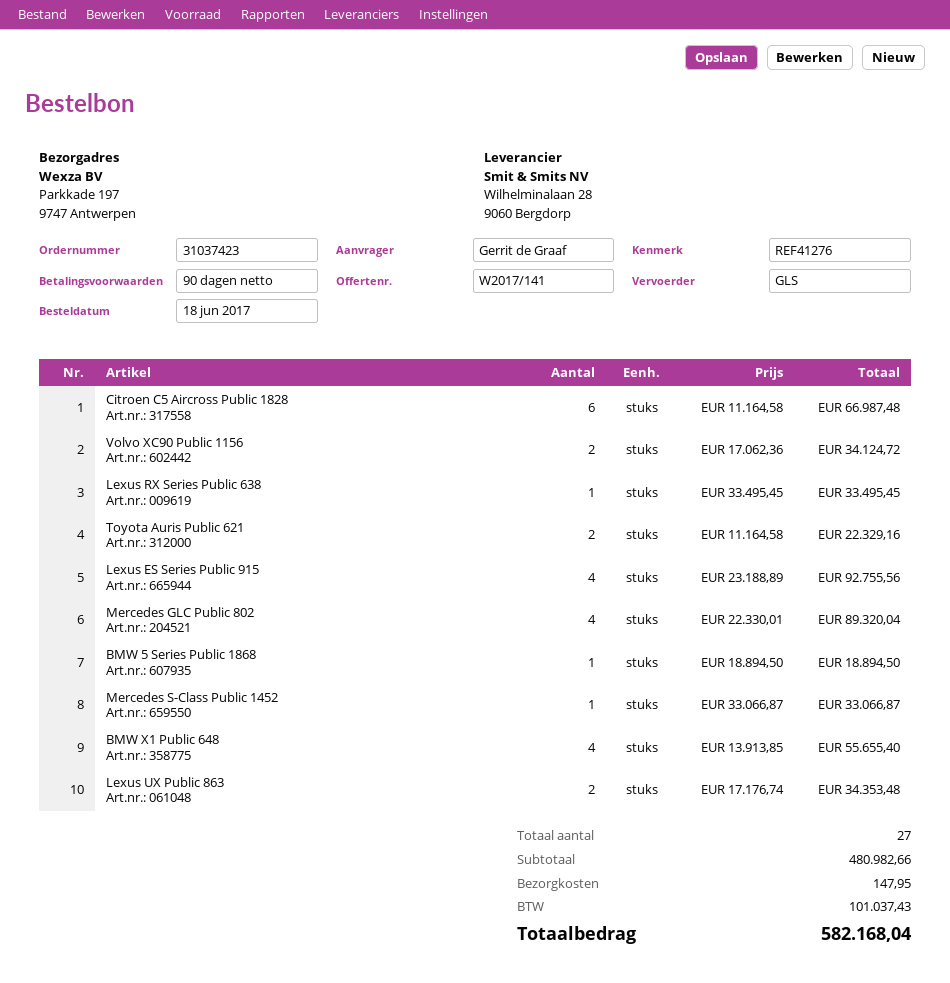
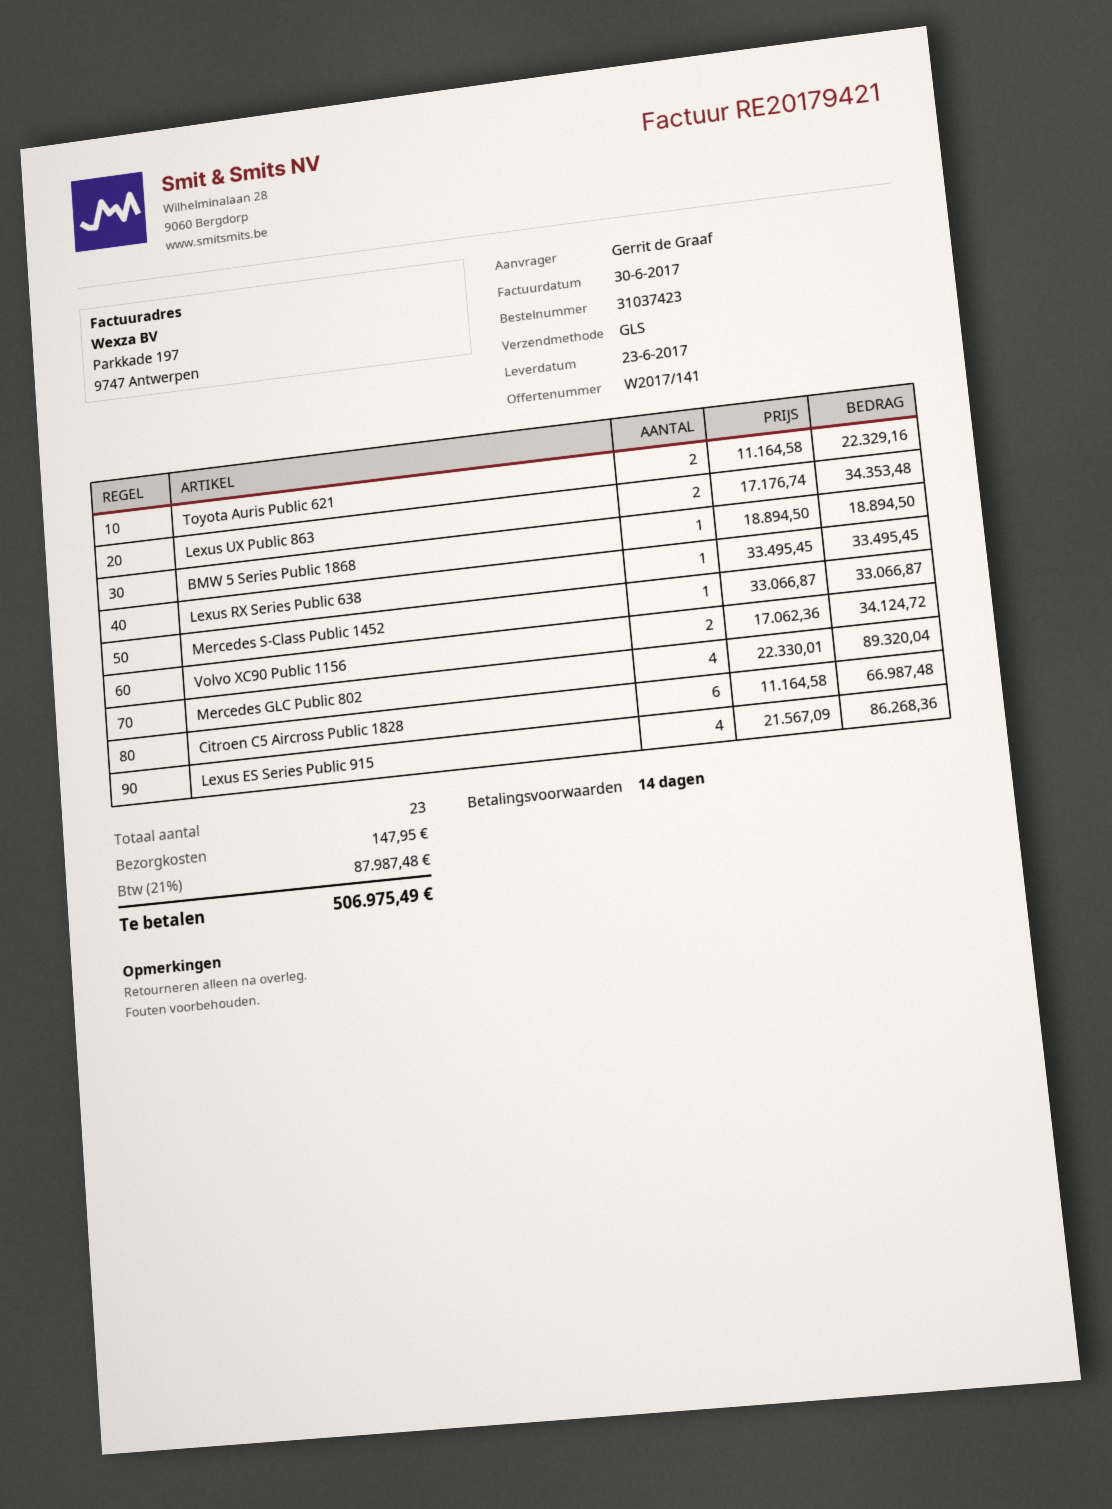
payment terms: 90 days -> 14 days
Lexus ES Series Public 915: 4 x 23188.89 = 92755.56 -> 4 x 21567.09 = 86268.36
BMW X1 Public 648: 4 x 13913.85 = 55655.40 -> none
total quantity: 27 -> 23
tax: 101037.43 -> 87987.48
total: 582168.04 -> 506975.49

